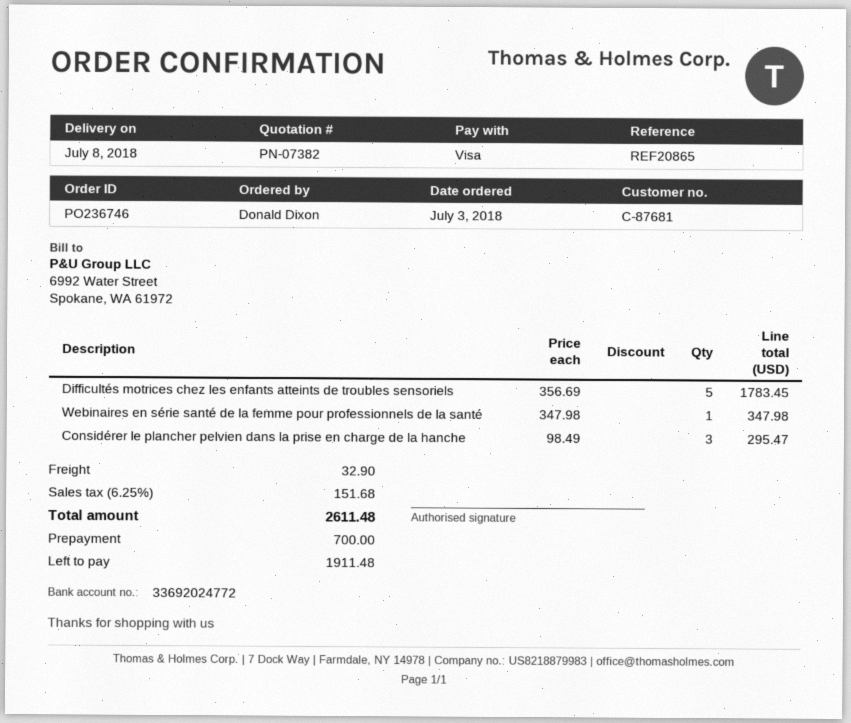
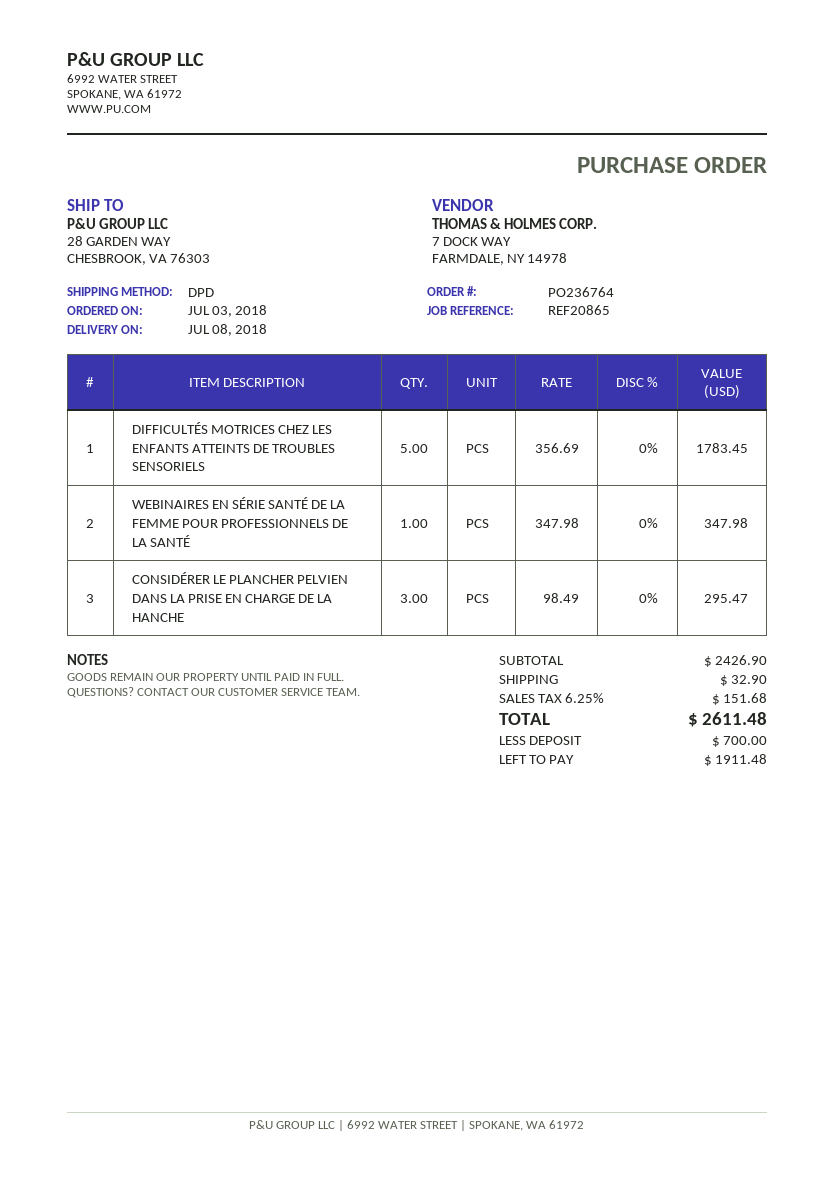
order number: PO236746 -> PO236764

